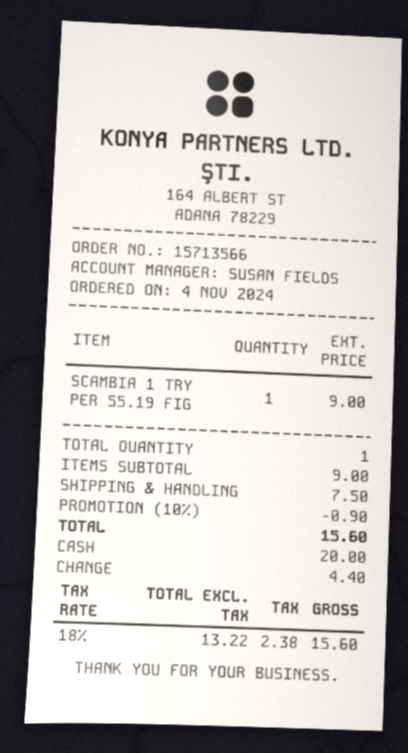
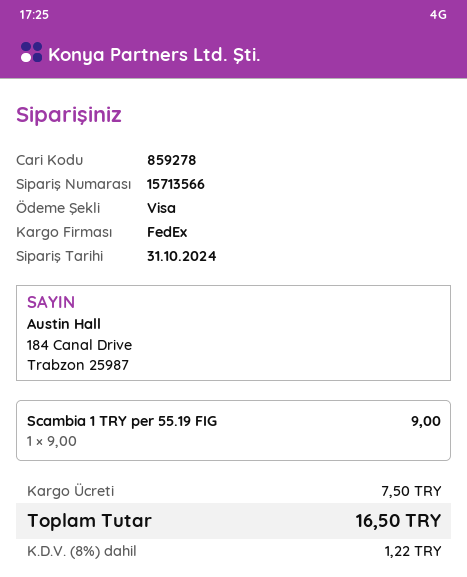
order date: 2024-11-04 -> 2024-10-31
payment method: cash -> Visa
discount: 10% = 0.90 -> none
tax: 18% = 2.38 -> 8% = 1.22
total: 15.60 -> 16.50

